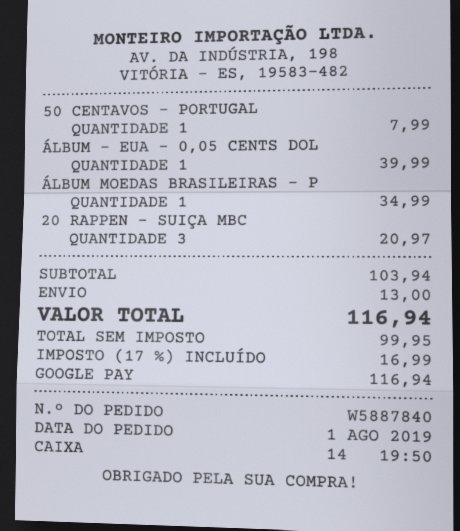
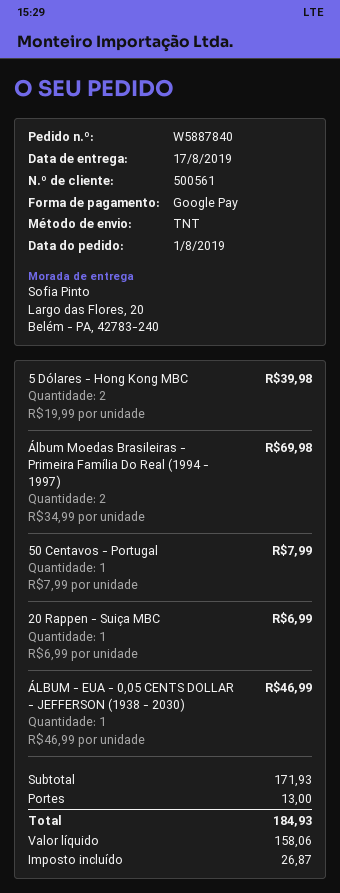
ÁLBUM - EUA - 0,05 CENTS DOL: 1 for 39.99 -> 1 for 46.99
ÁLBUM MOEDAS BRASILEIRAS - P: 1 for 34.99 -> 2 for 69.98
20 RAPPEN - SUIÇA MBC: 3 for 20.97 -> 1 for 6.99
5 Dólares - Hong Kong MBC: none -> 2 for 39.98
subtotal: 103.94 -> 171.93
net: 99.95 -> 158.06
tax: 16.99 -> 26.87
total: 116.94 -> 184.93

